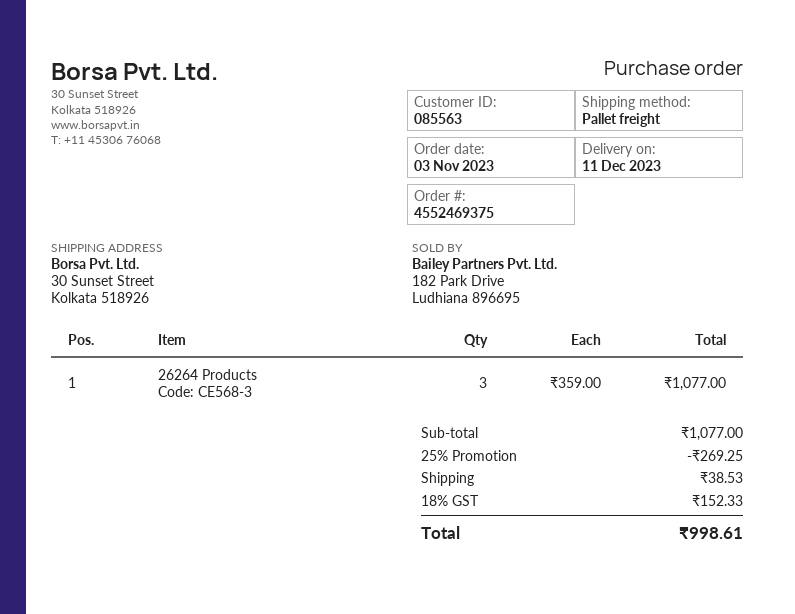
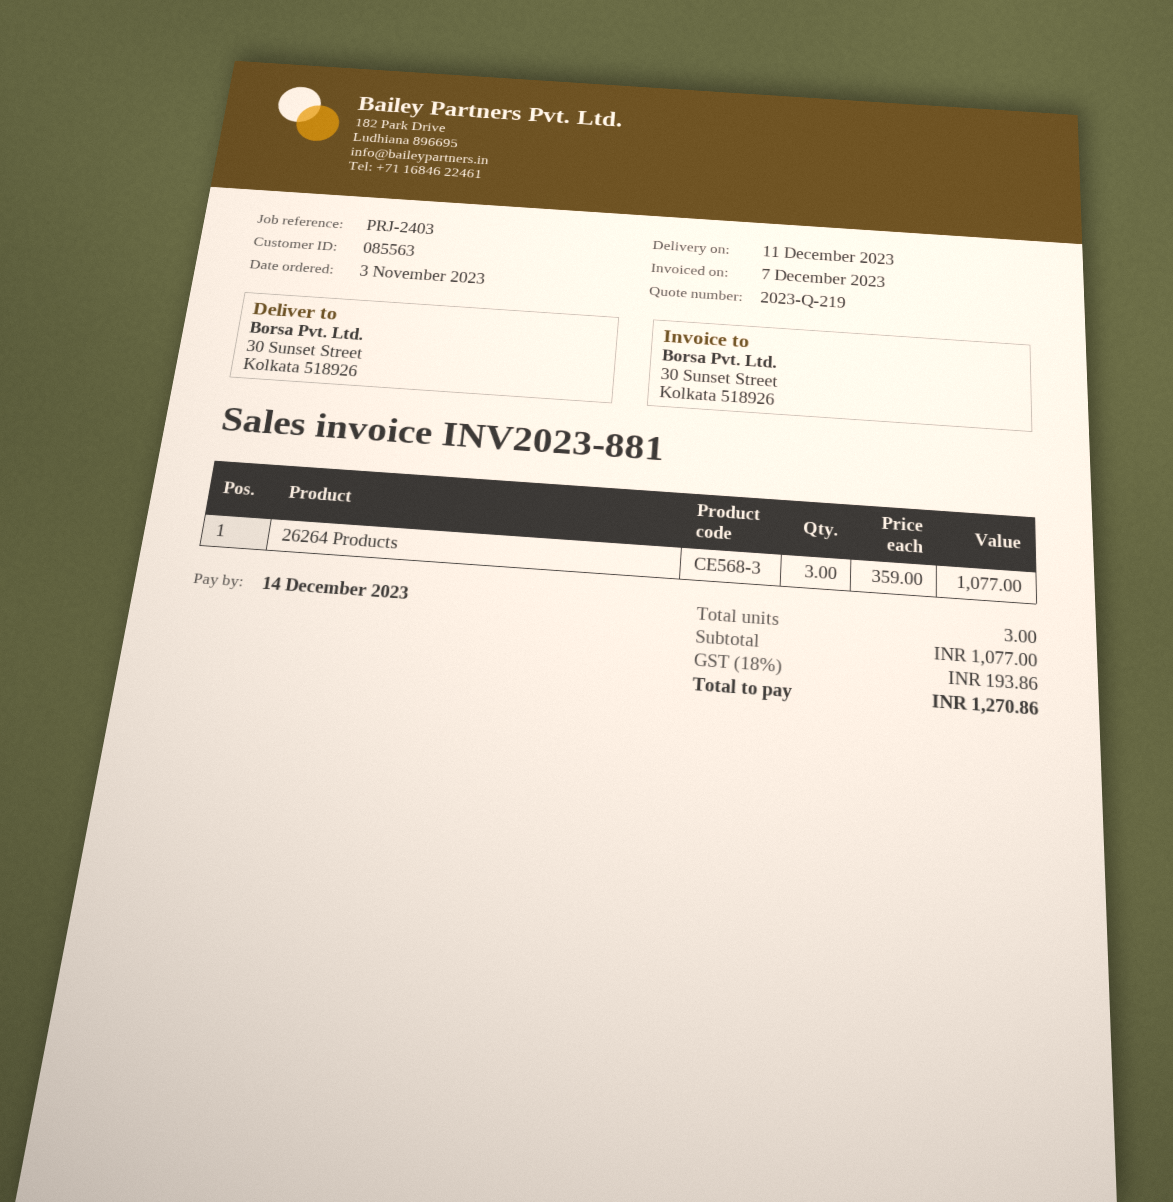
discount: 25% = 269.25 -> none
shipping: 38.53 -> none
tax: 18% = 152.33 -> 18% = 193.86
total: 998.61 -> 1270.86

